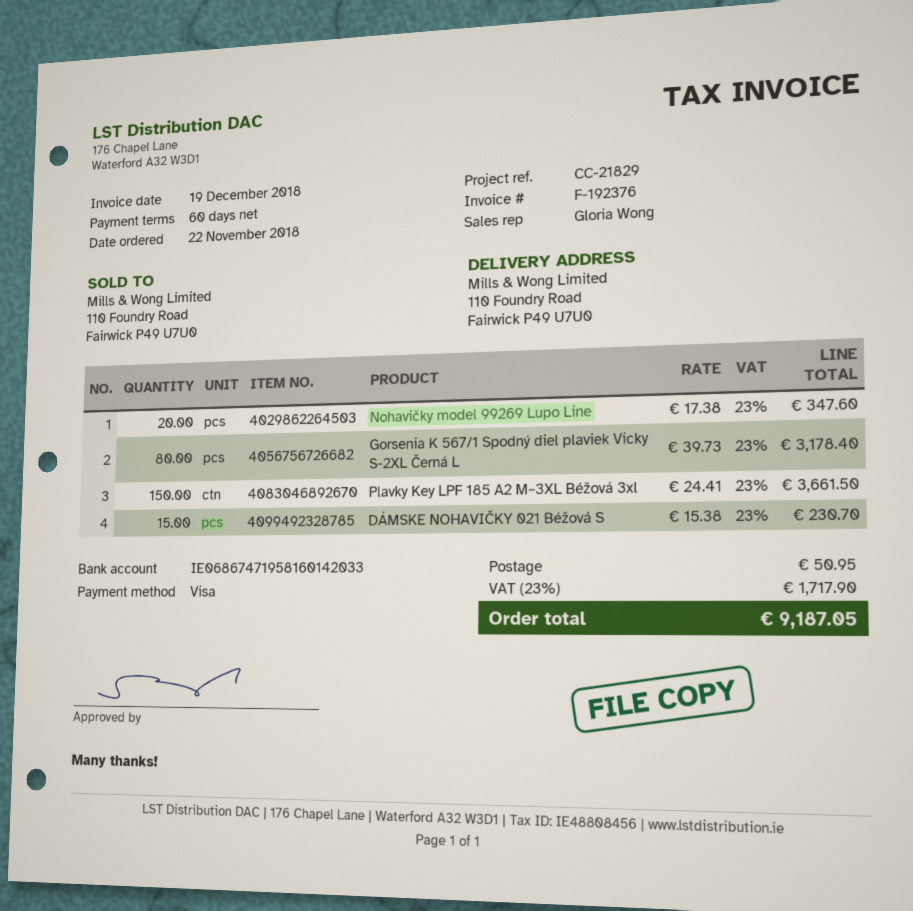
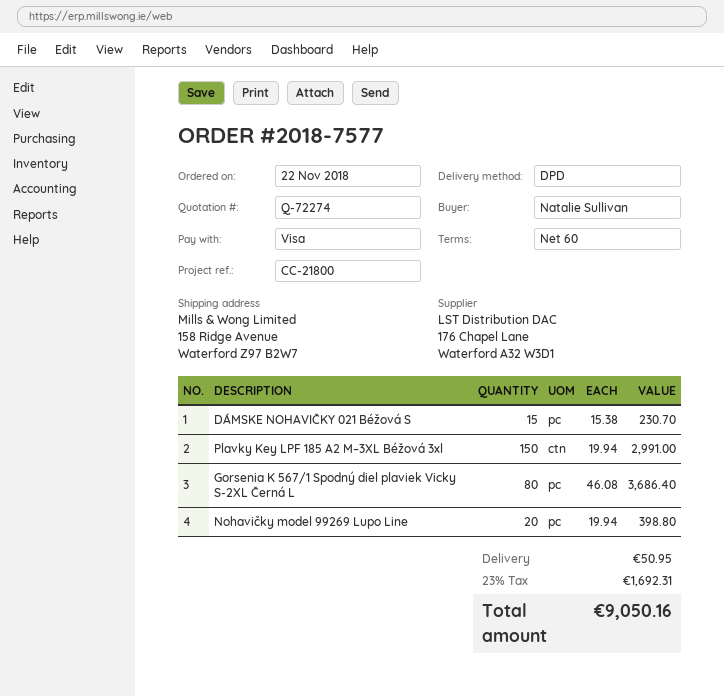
reference: CC-21829 -> CC-21800
ship to: 110 Foundry Road, Fairwick P49 U7U0 -> 158 Ridge Avenue, Waterford Z97 B2W7
Nohavičky model 99269 Lupo Line: 20 x 17.38 = 347.60 -> 20 x 19.94 = 398.80
Gorsenia K 567/1 Spodný diel plaviek Vicky S-2XL Černá L: 80 x 39.73 = 3178.40 -> 80 x 46.08 = 3686.40
Plavky Key LPF 185 A2 M–3XL Béžová 3xl: 150 x 24.41 = 3661.50 -> 150 x 19.94 = 2991.00
tax: 23% = 1717.90 -> 23% = 1692.31
total: 9187.05 -> 9050.16

